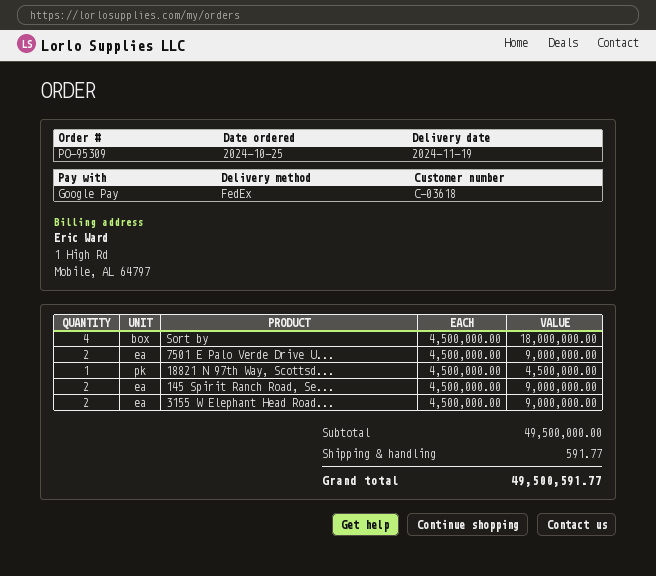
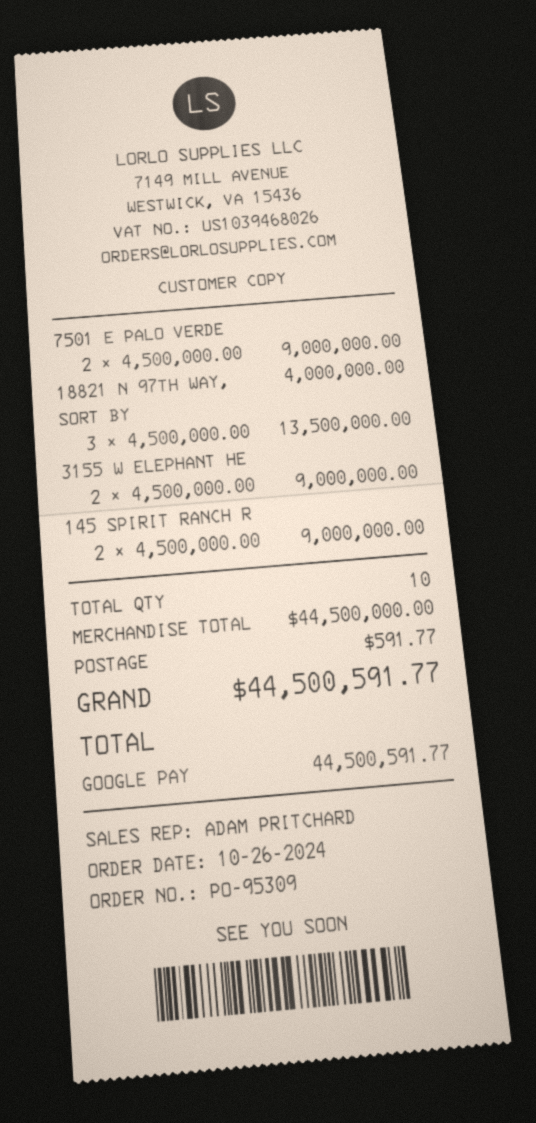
order date: 2024-10-25 -> 2024-10-26
Sort by: 4 x 4500000.00 = 18000000.00 -> 3 x 4500000.00 = 13500000.00
18821 N 97th Way, Scottsd...: 1 x 4500000.00 = 4500000.00 -> 1 x 4000000.00 = 4000000.00
subtotal: 49500000.00 -> 44500000.00
total: 49500591.77 -> 44500591.77

